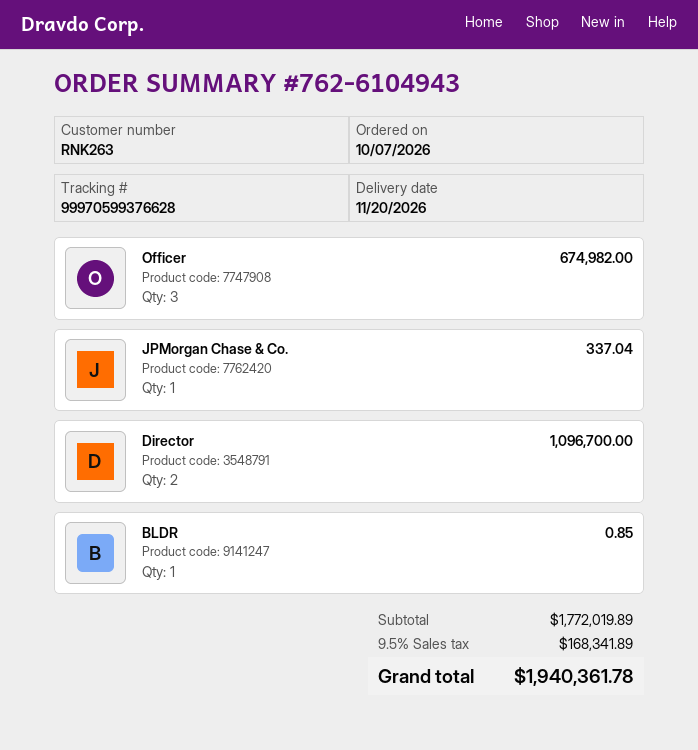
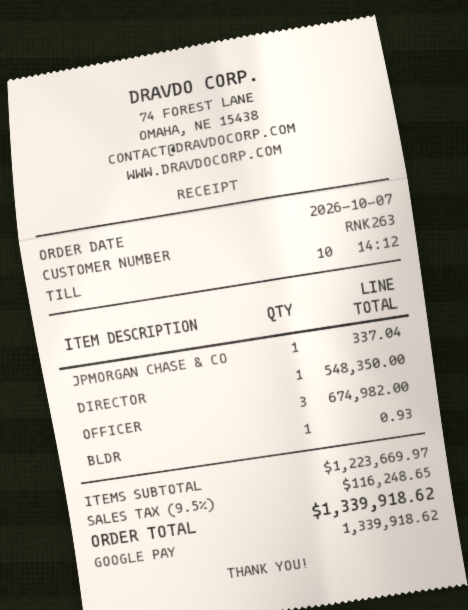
Director: 2 for 1096700.00 -> 1 for 548350.00
BLDR: 1 for 0.85 -> 1 for 0.93
subtotal: 1772019.89 -> 1223669.97
tax: 9.5% = 168341.89 -> 9.5% = 116248.65
total: 1940361.78 -> 1339918.62

